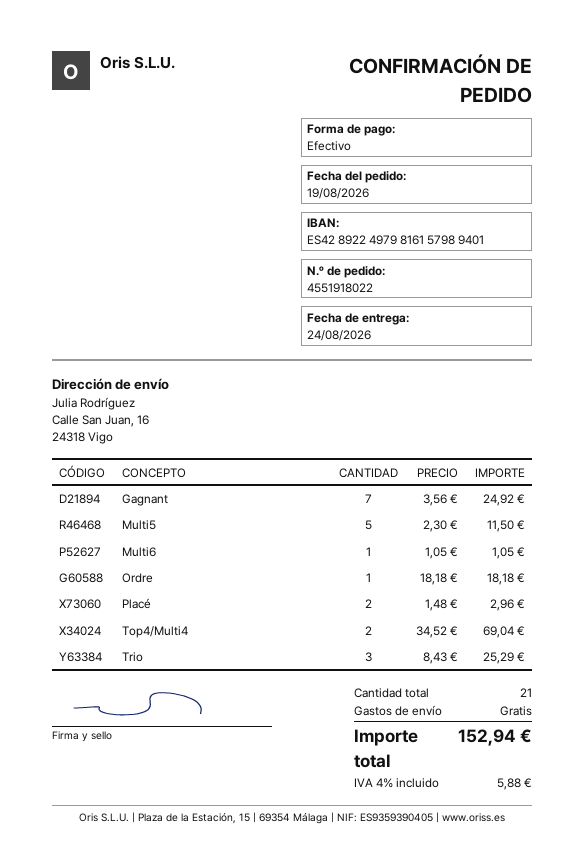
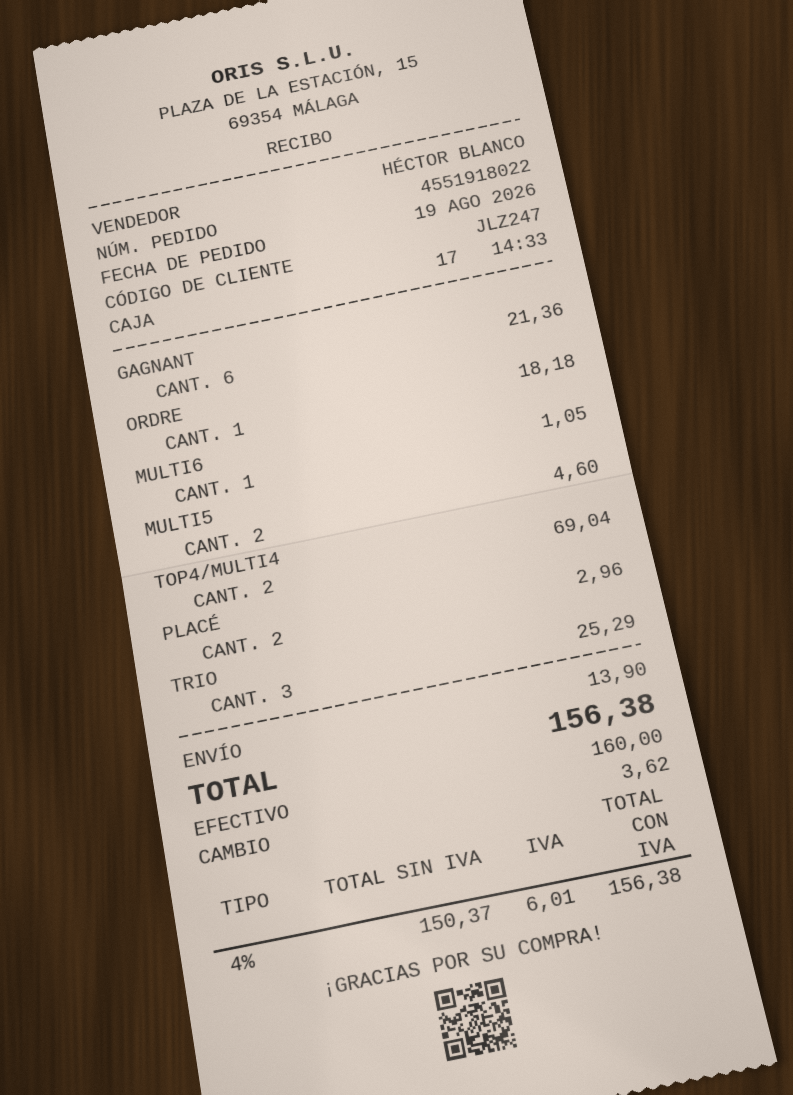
Gagnant: 7 for 24.92 -> 6 for 21.36
Multi5: 5 for 11.50 -> 2 for 4.60
shipping: 0.00 -> 13.90
tax: 4% = 5.88 -> 4% = 6.01
total: 152.94 -> 156.38

